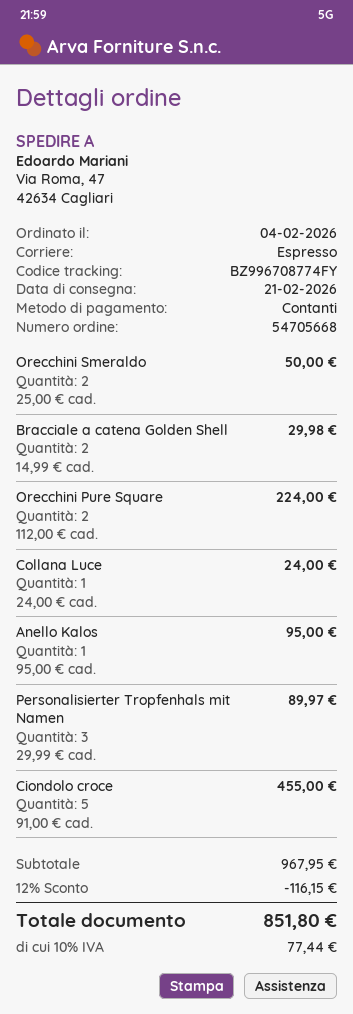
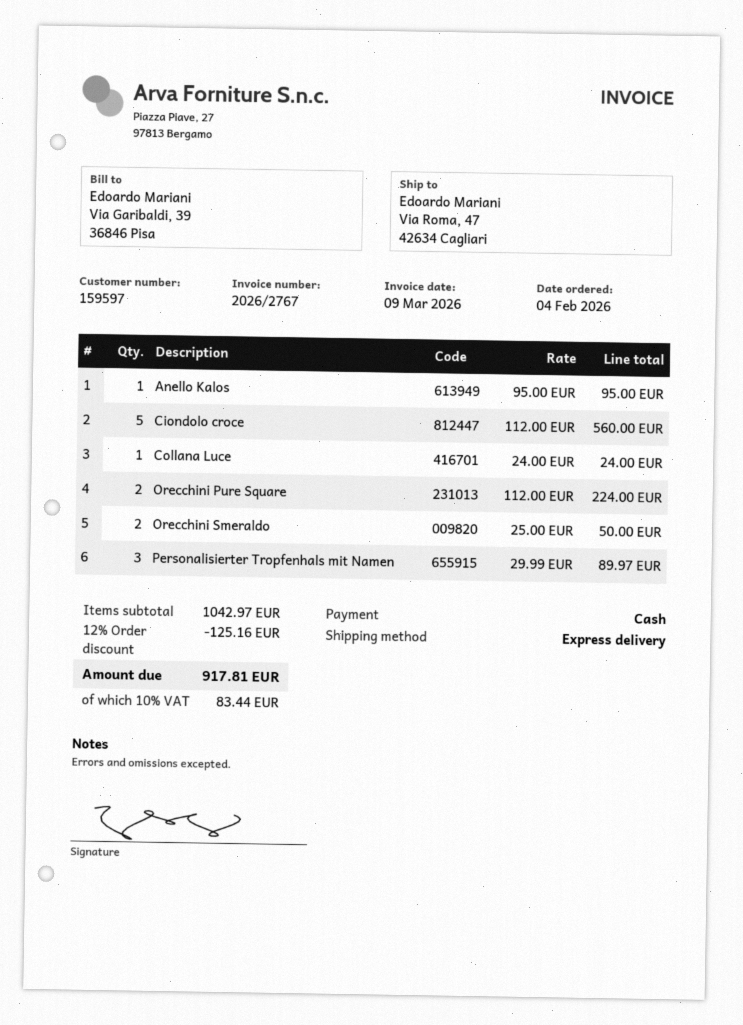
Bracciale a catena Golden Shell: 2 x 14.99 = 29.98 -> none
Ciondolo croce: 5 x 91.00 = 455.00 -> 5 x 112.00 = 560.00
subtotal: 967.95 -> 1042.97
discount: 12% = 116.15 -> 12% = 125.16
tax: 10% = 77.44 -> 10% = 83.44
total: 851.80 -> 917.81

